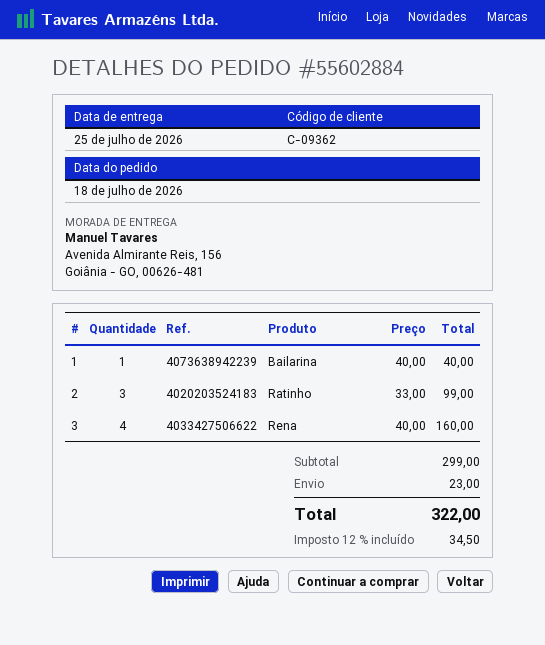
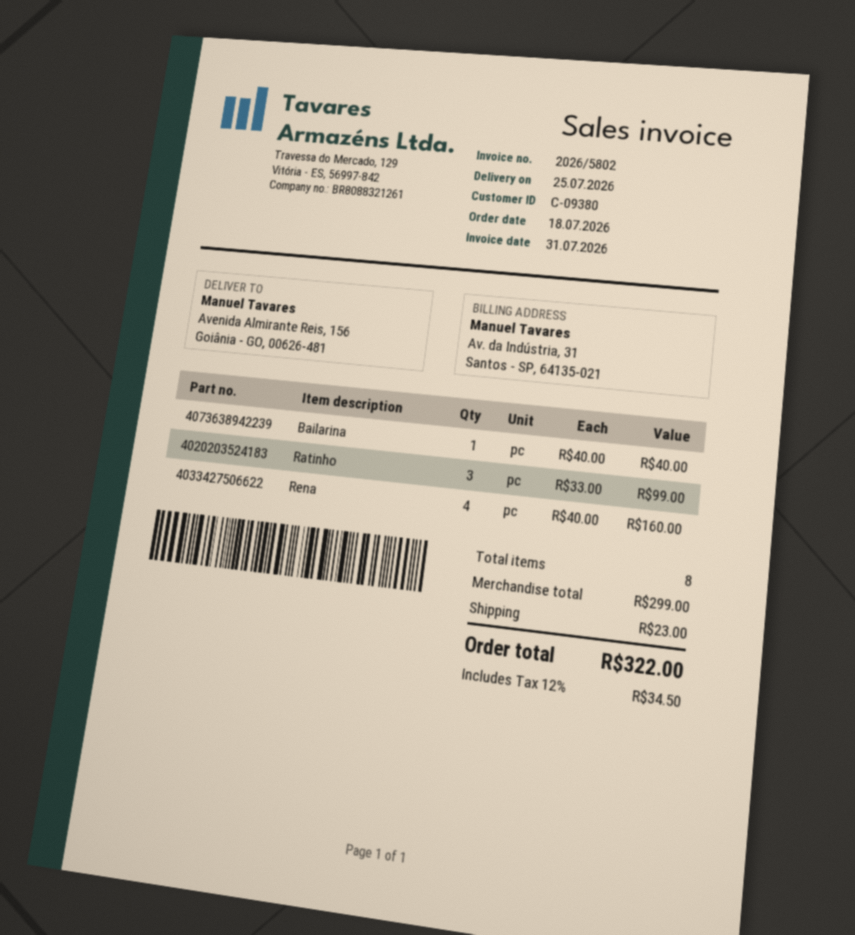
customer number: C-09362 -> C-09380

